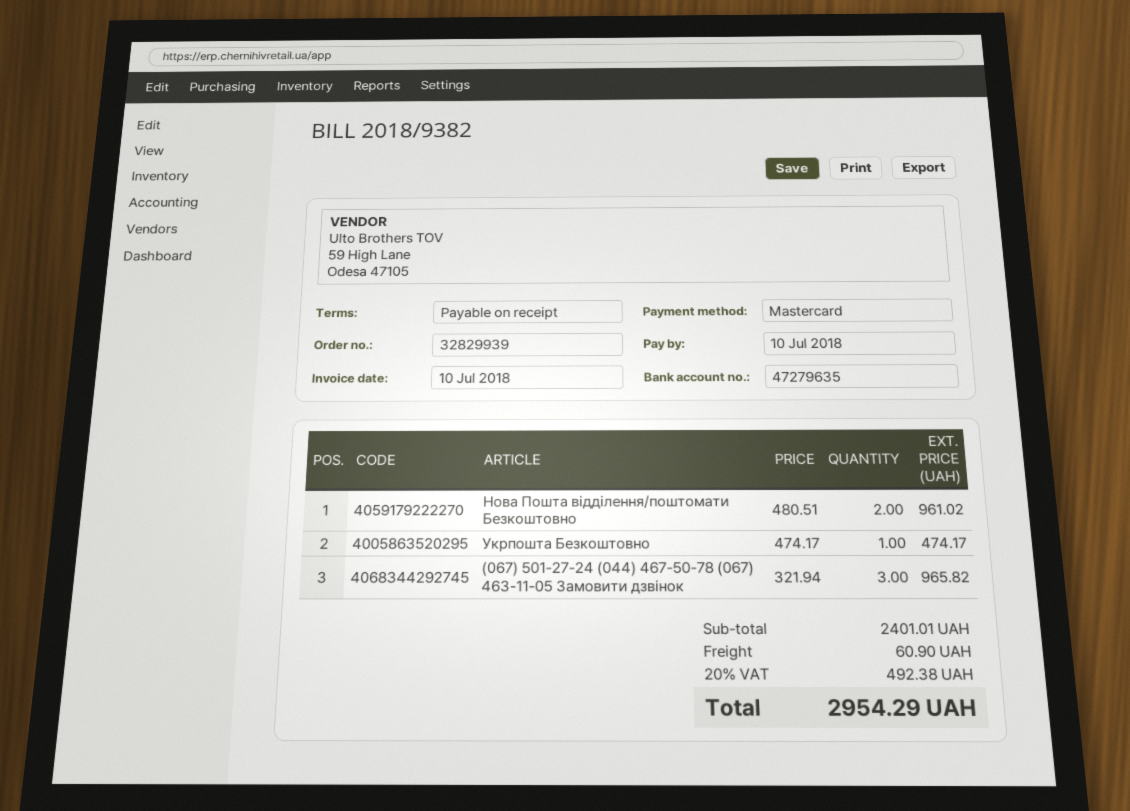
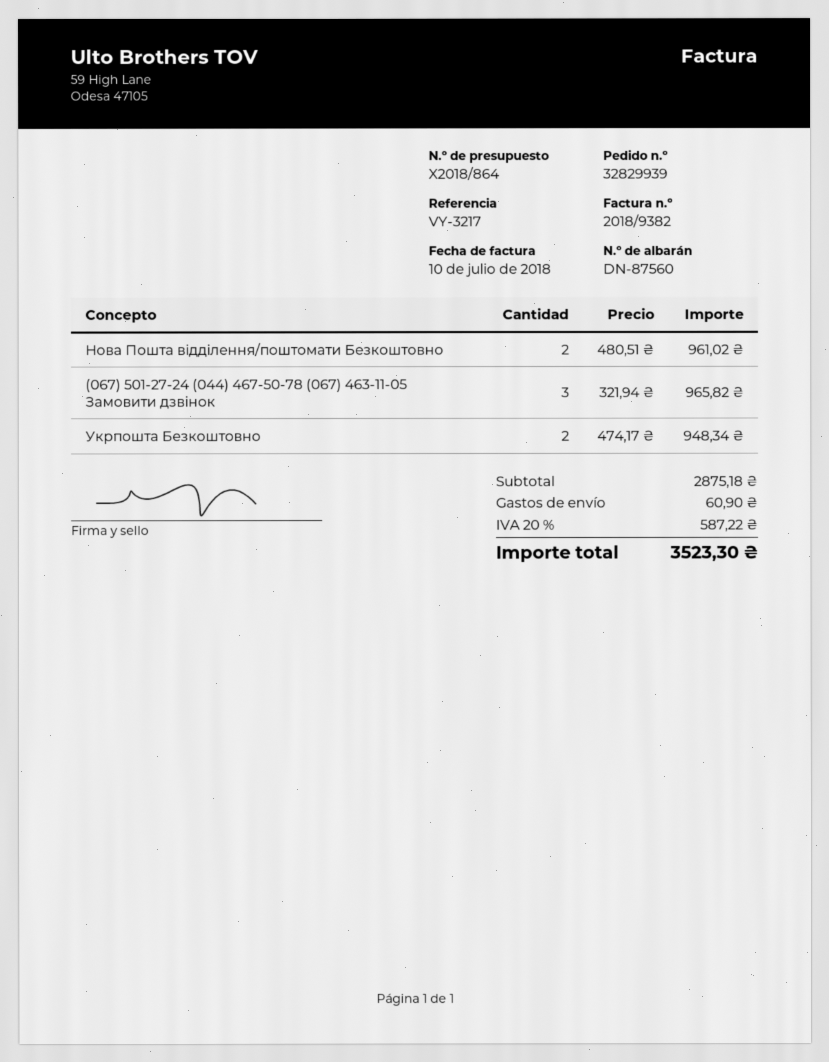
Укрпошта Безкоштовно: 1 x 474.17 = 474.17 -> 2 x 474.17 = 948.34
subtotal: 2401.01 -> 2875.18
tax: 20% = 492.38 -> 20% = 587.22
total: 2954.29 -> 3523.30

